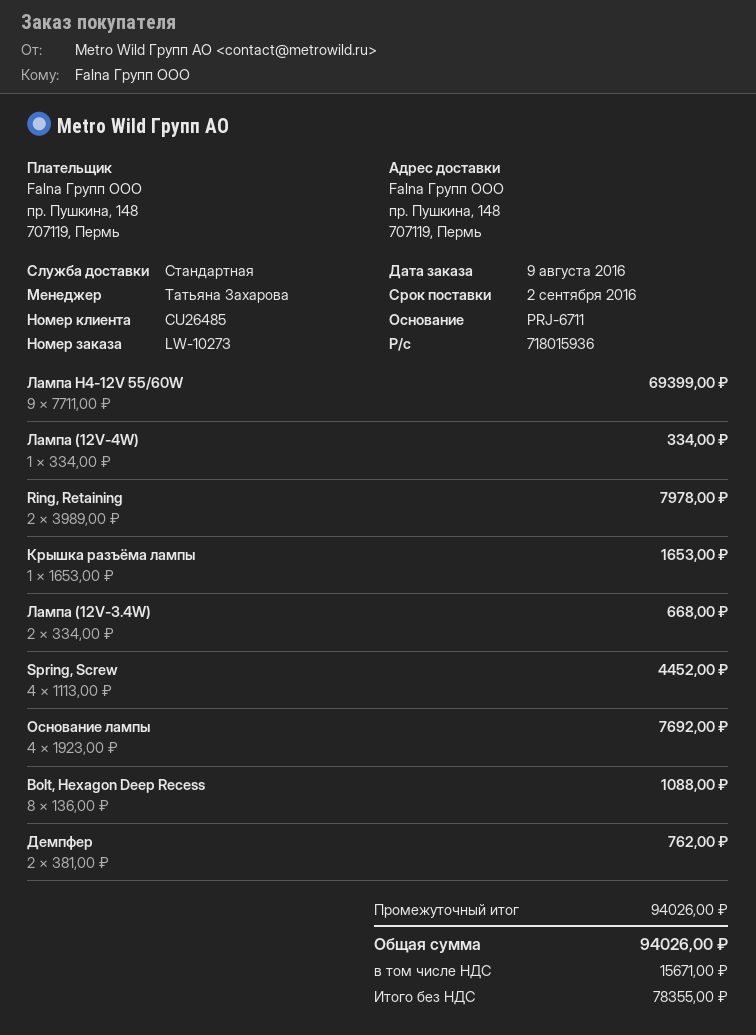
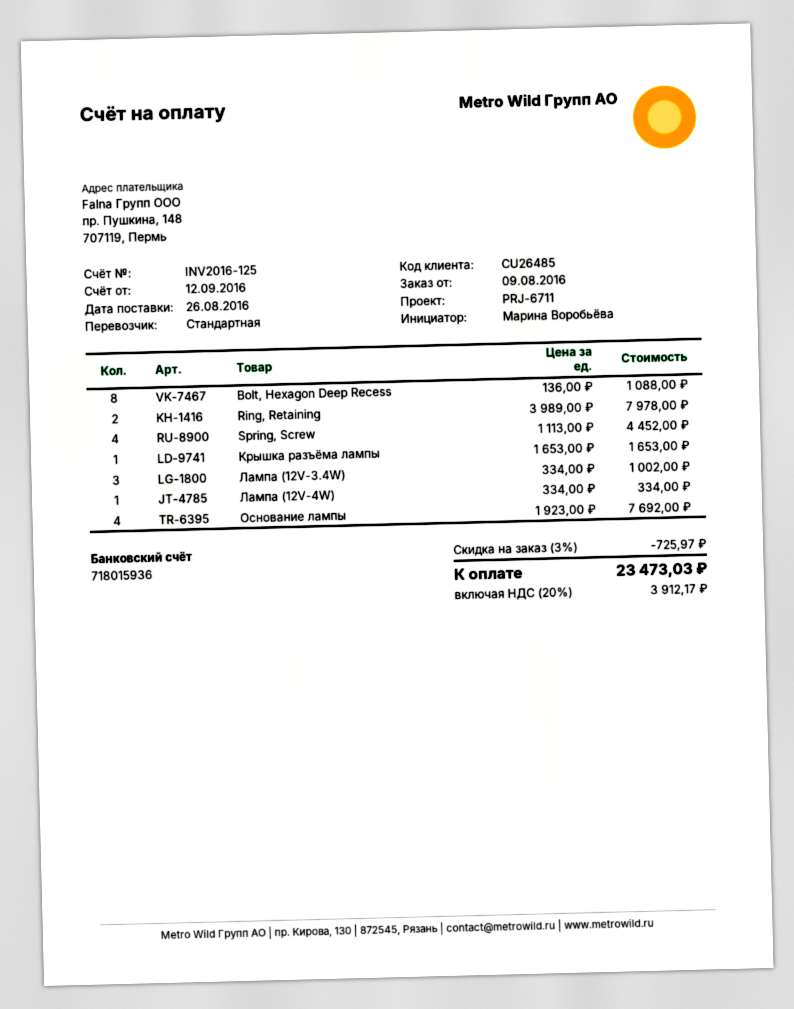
delivery date: 2016-09-02 -> 2016-08-26
Лампа H4-12V 55/60W: 9 x 7711.00 = 69399.00 -> none
Лампа (12V-3.4W): 2 x 334.00 = 668.00 -> 3 x 334.00 = 1002.00
Демпфер: 2 x 381.00 = 762.00 -> none
discount: none -> 3% = 725.97
tax: 15671.00 -> 3912.17
total: 94026.00 -> 23473.03

